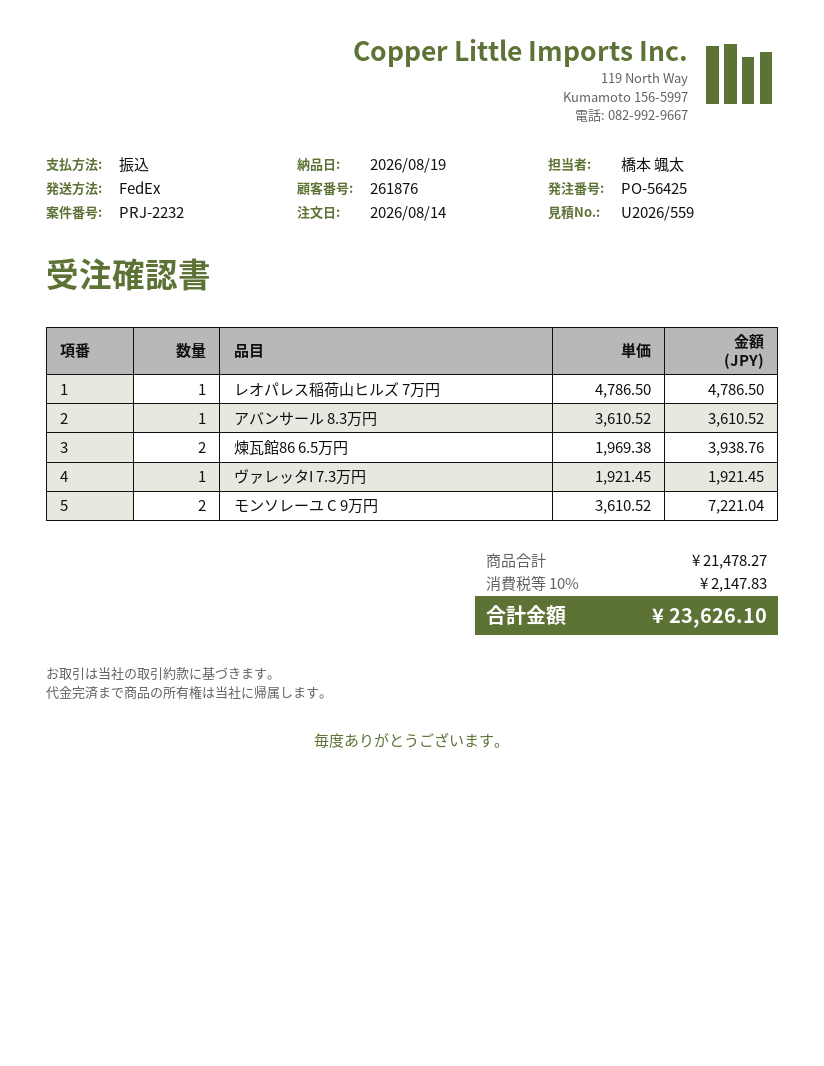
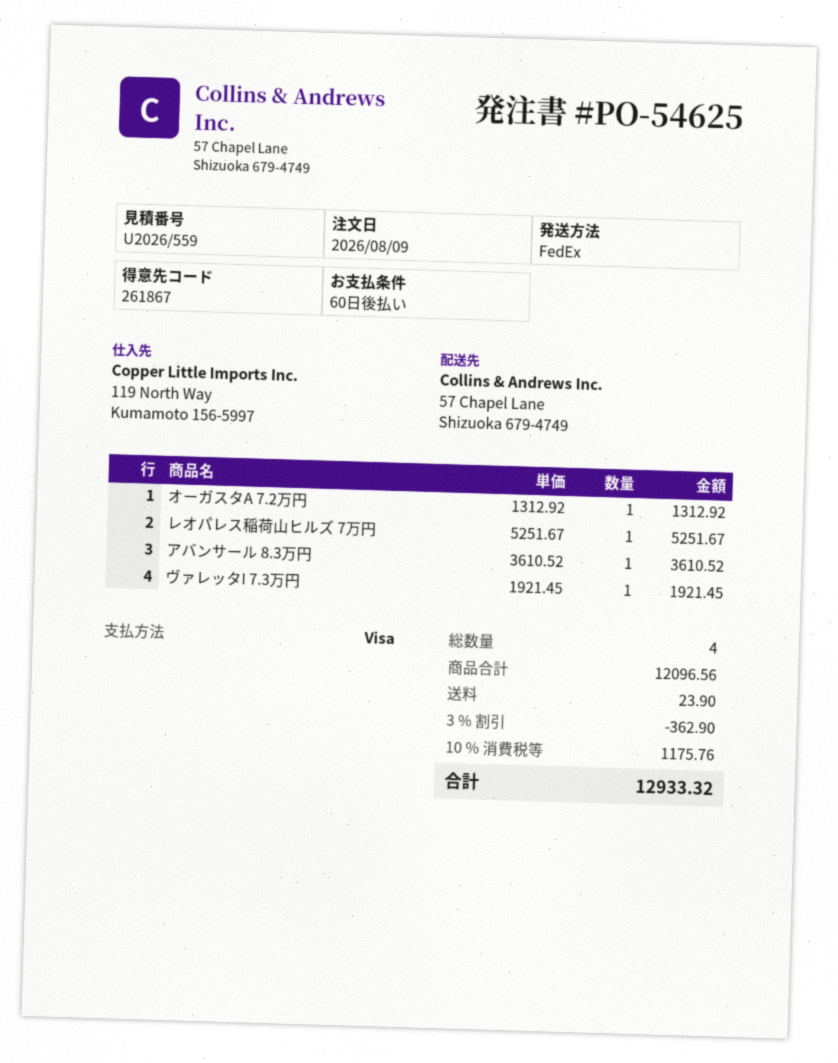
order number: PO-56425 -> PO-54625
order date: 2026-08-14 -> 2026-08-09
customer number: 261876 -> 261867
payment method: bank transfer -> Visa
レオパレス稲荷山ヒルズ 7万円: 1 x 4786.50 = 4786.50 -> 1 x 5251.67 = 5251.67
煉瓦館86 6.5万円: 2 x 1969.38 = 3938.76 -> none
モンソレーユ C 9万円: 2 x 3610.52 = 7221.04 -> none
オーガスタA 7.2万円: none -> 1 x 1312.92 = 1312.92
subtotal: 21478.27 -> 12096.56
discount: none -> 3% = 362.90
shipping: none -> 23.90
tax: 10% = 2147.83 -> 10% = 1175.76
total: 23626.10 -> 12933.32

